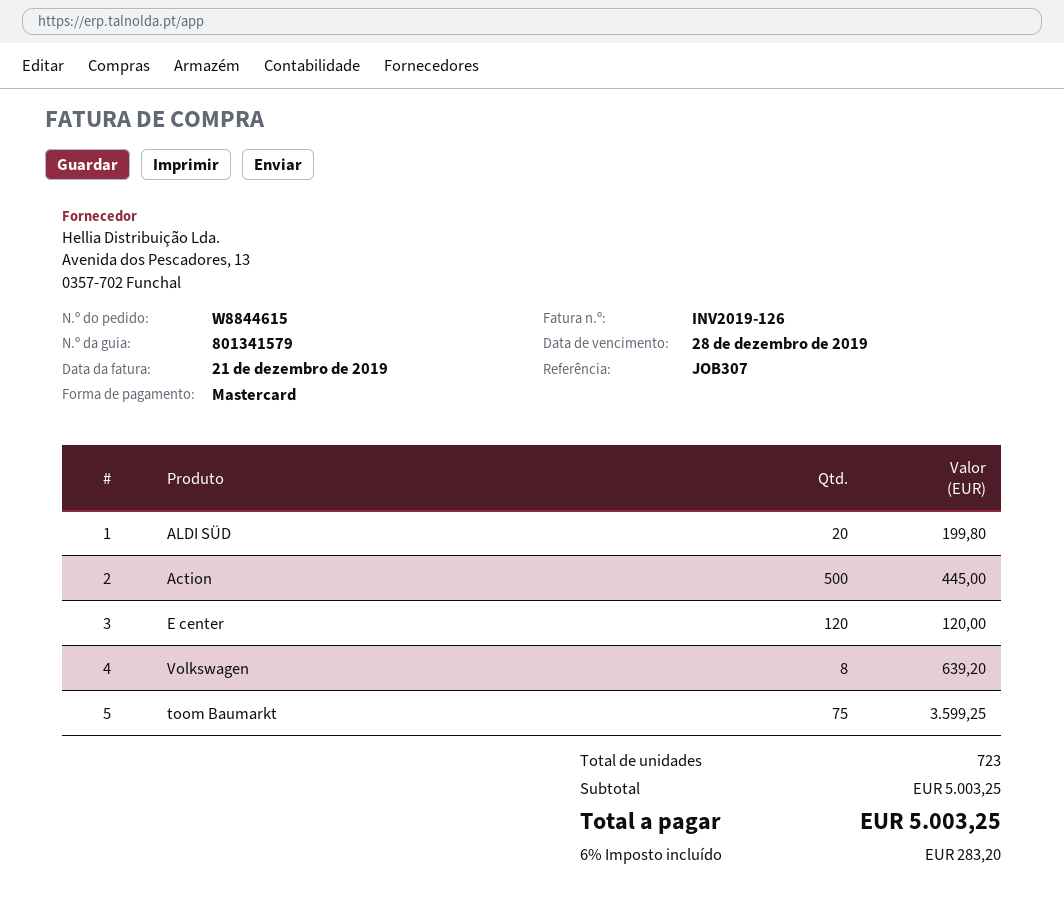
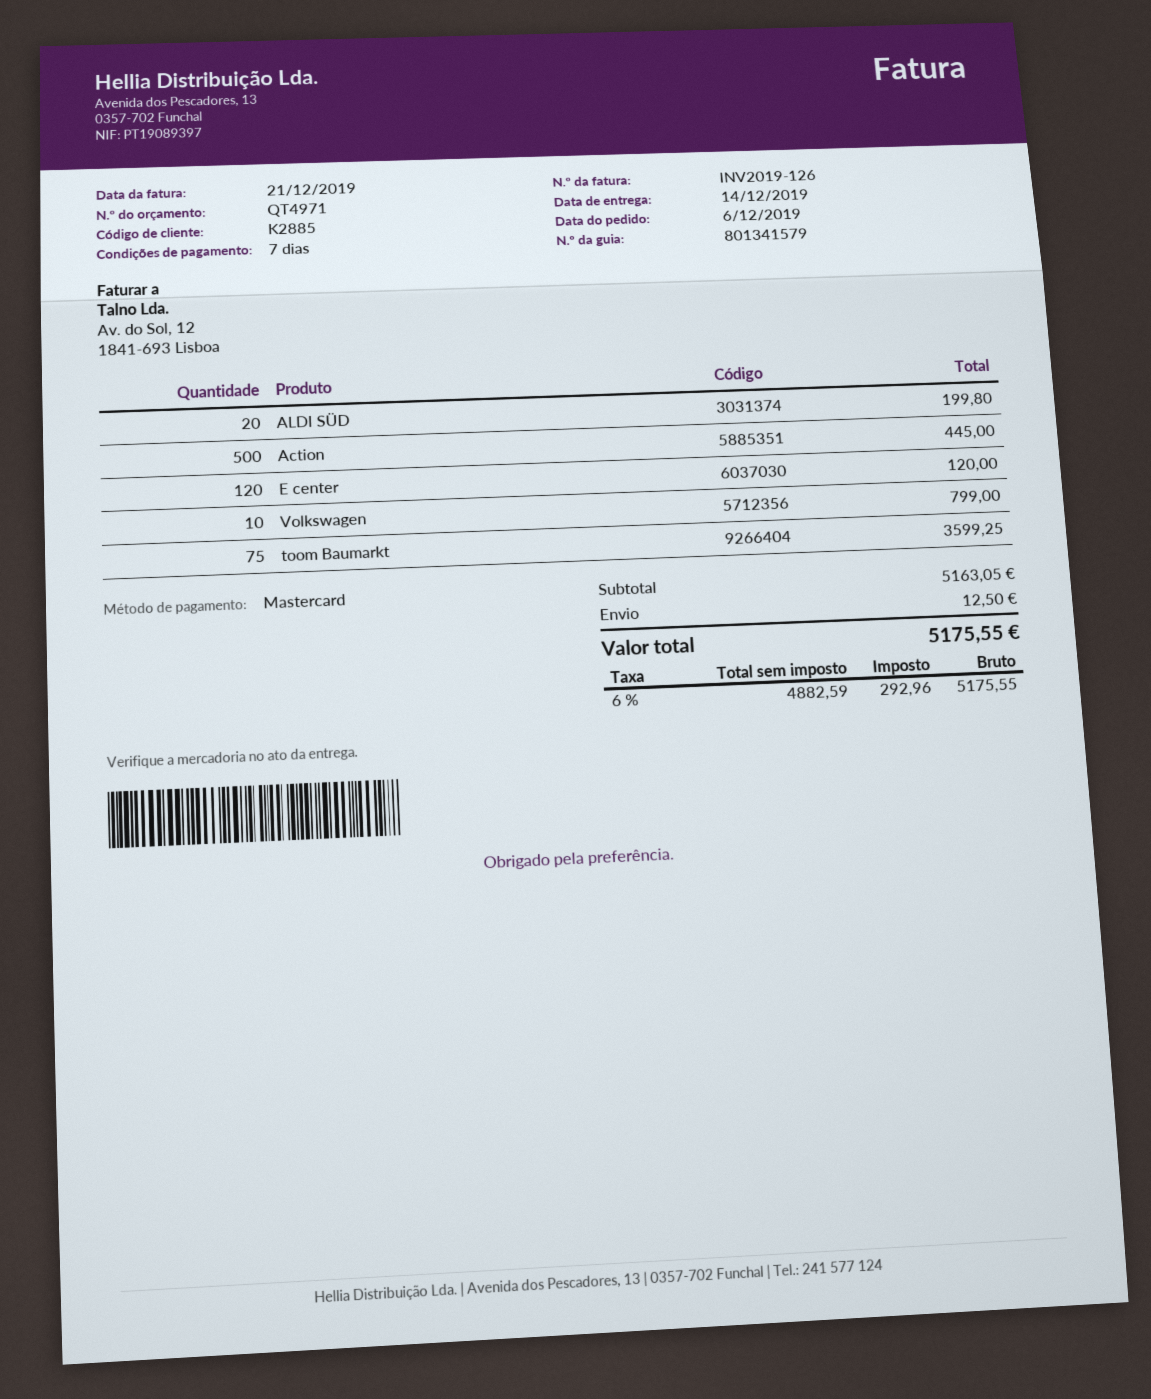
Volkswagen: 8 for 639.20 -> 10 for 799.00
subtotal: 5003.25 -> 5163.05
shipping: none -> 12.50
tax: 6% = 283.20 -> 6% = 292.96
total: 5003.25 -> 5175.55

